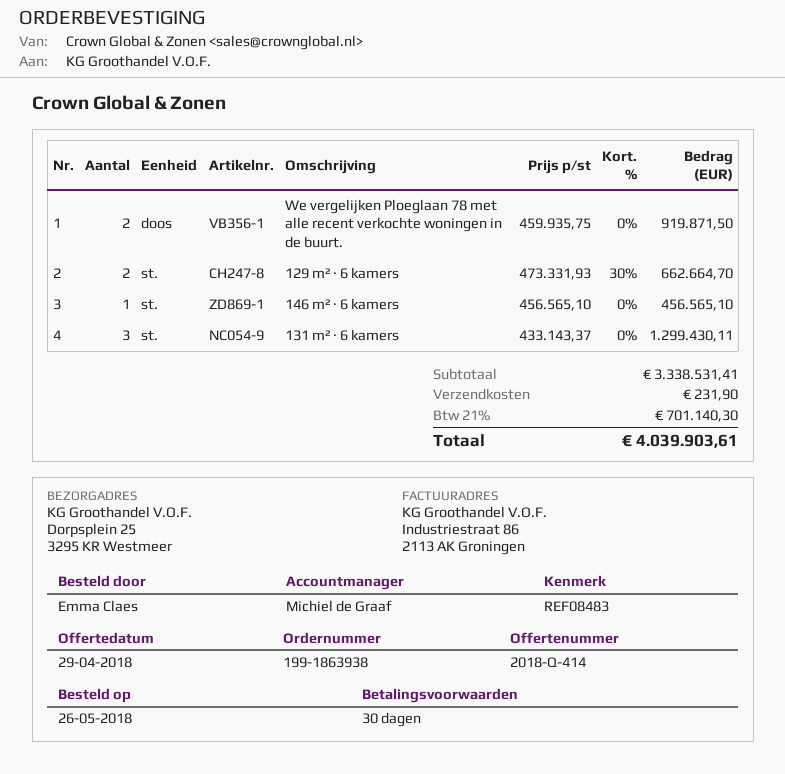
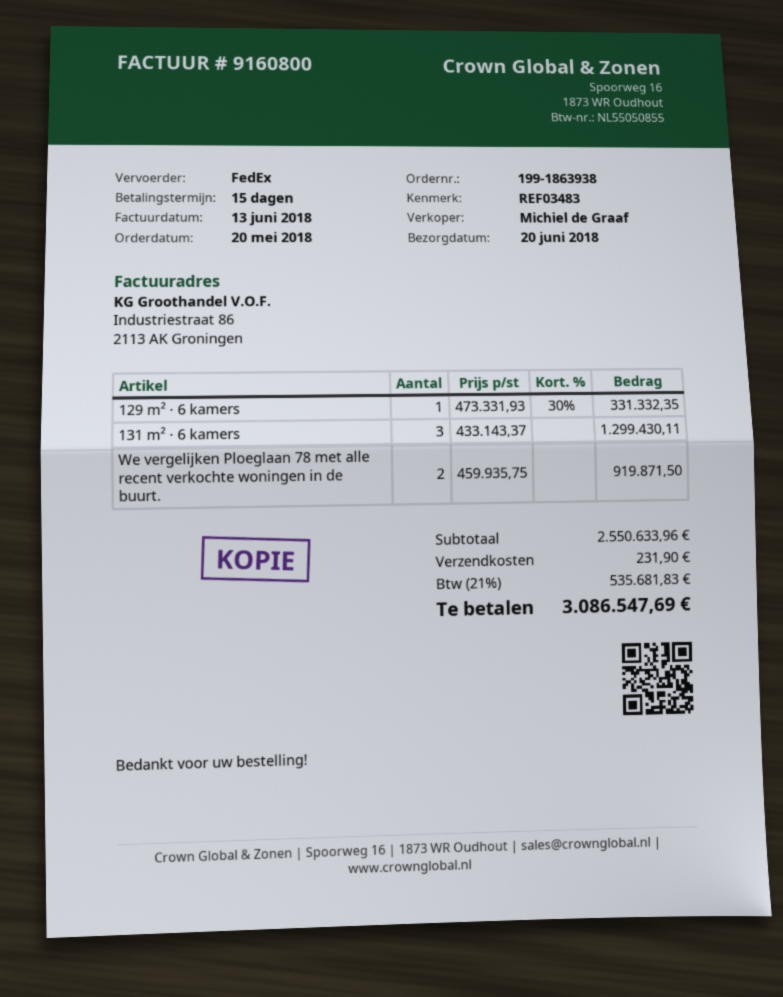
order date: 2018-05-26 -> 2018-05-20
payment terms: 30 days -> 15 days
reference: REF08483 -> REF03483
129 m² · 6 kamers: 2 x 473331.93 - 30% = 662664.70 -> 1 x 473331.93 - 30% = 331332.35
146 m² · 6 kamers: 1 x 456565.10 = 456565.10 -> none
subtotal: 3338531.41 -> 2550633.96
tax: 21% = 701140.30 -> 21% = 535681.83
total: 4039903.61 -> 3086547.69

